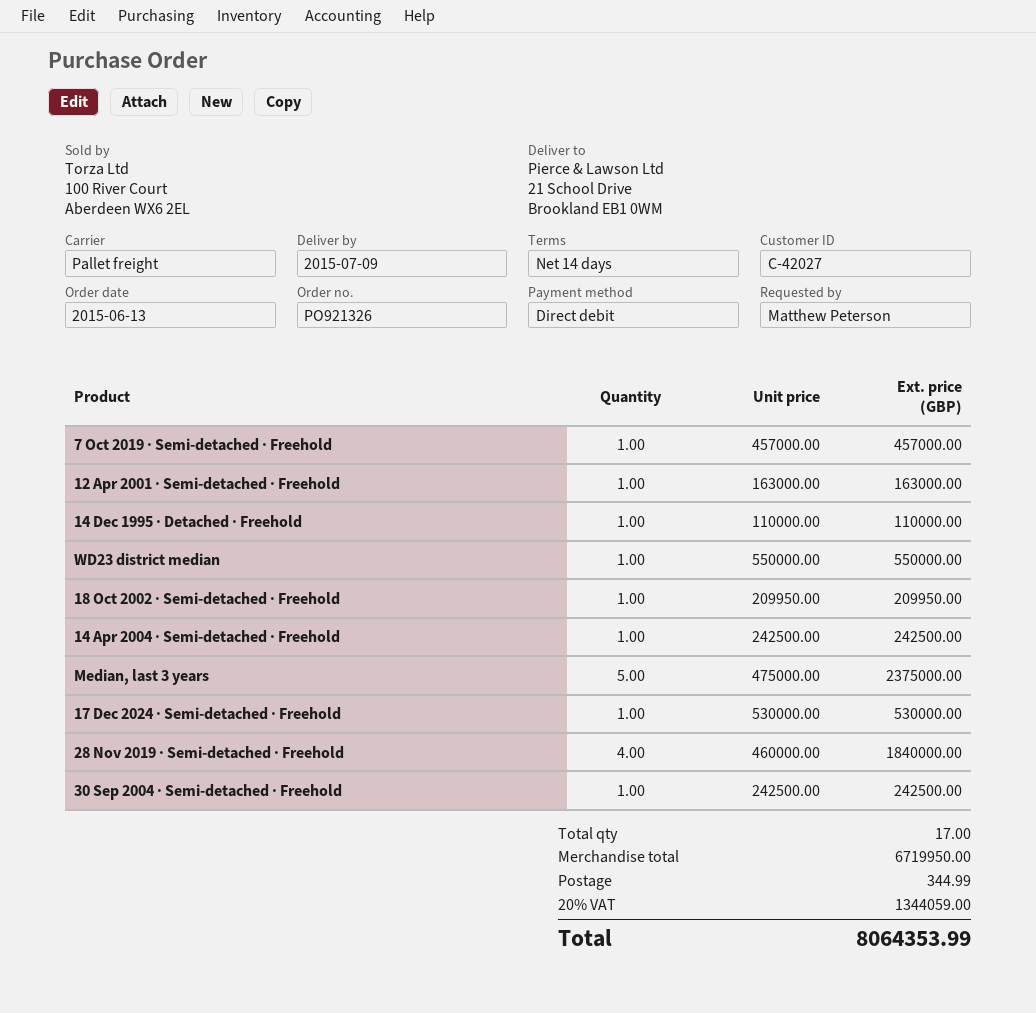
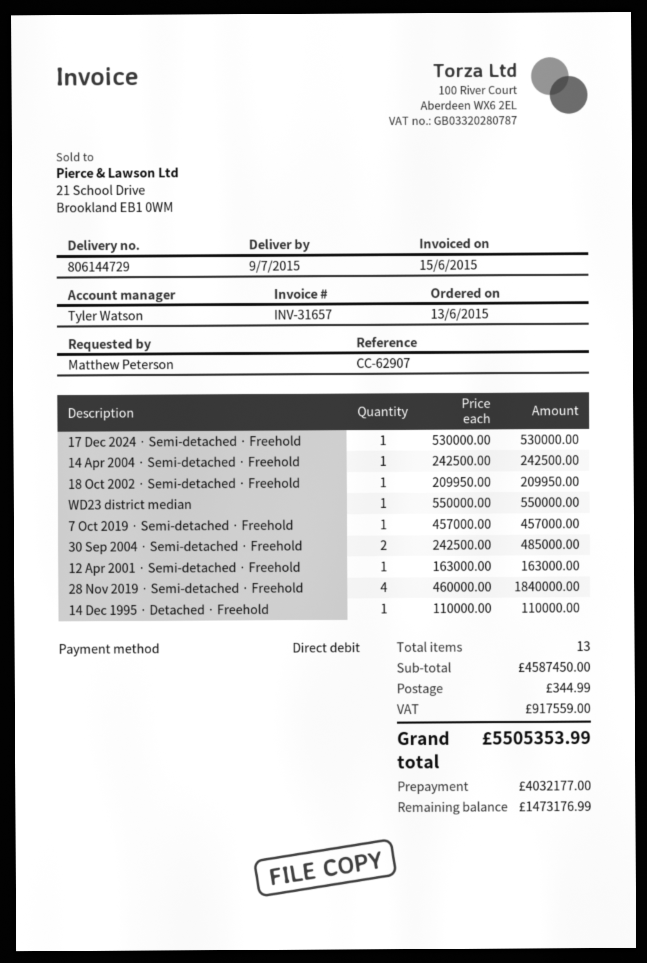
Median, last 3 years: 5 x 475000.00 = 2375000.00 -> none
30 Sep 2004 · Semi-detached · Freehold: 1 x 242500.00 = 242500.00 -> 2 x 242500.00 = 485000.00
total quantity: 17 -> 13
subtotal: 6719950.00 -> 4587450.00
tax: 1344059.00 -> 917559.00
total: 8064353.99 -> 5505353.99

